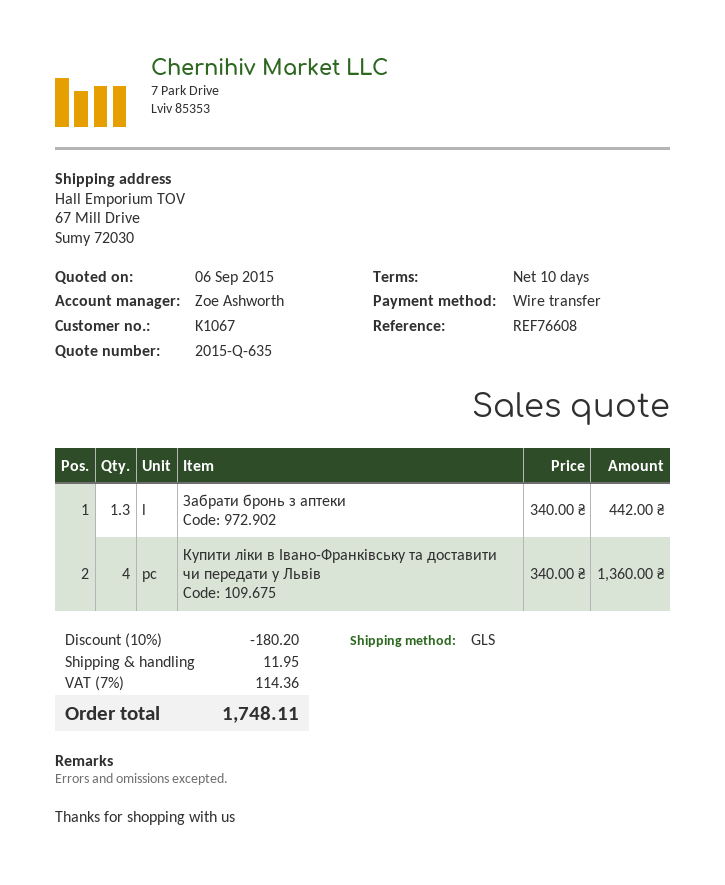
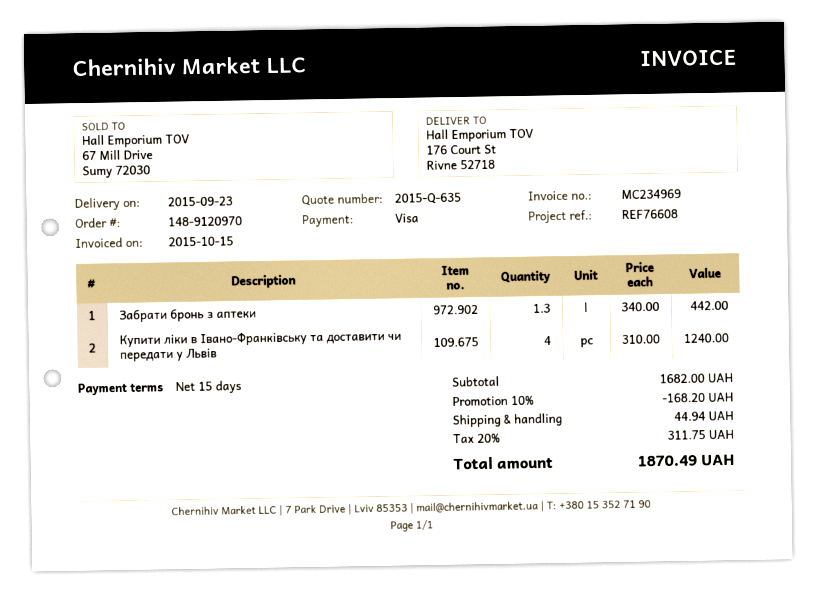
payment terms: 10 days -> 15 days
payment method: bank transfer -> Visa
ship to: 67 Mill Drive, Sumy 72030 -> 176 Court St, Rivne 52718
Купити ліки в Івано-Франківську та доставити чи передати у Львів: 4 x 340.00 = 1360.00 -> 4 x 310.00 = 1240.00
discount: 10% = 180.20 -> 10% = 168.20
shipping: 11.95 -> 44.94
tax: 7% = 114.36 -> 20% = 311.75
total: 1748.11 -> 1870.49

